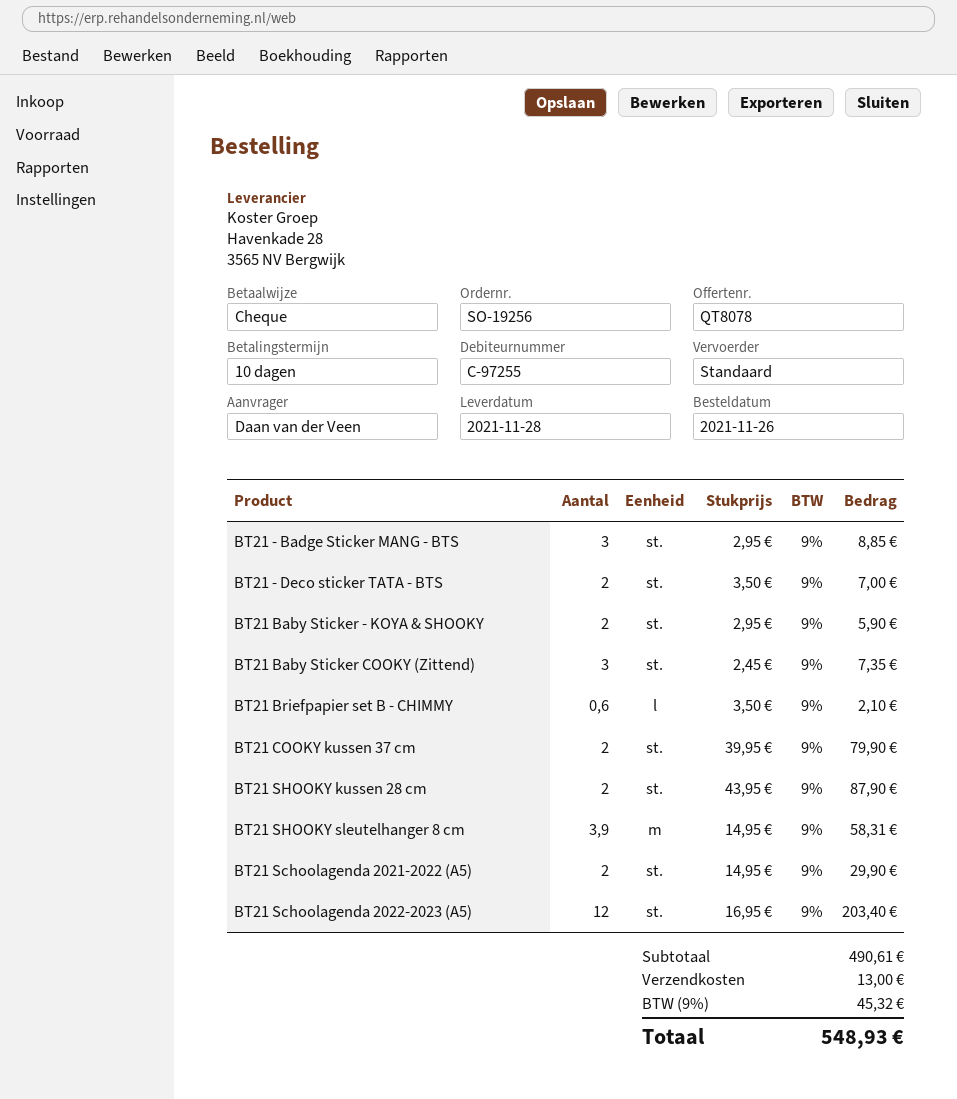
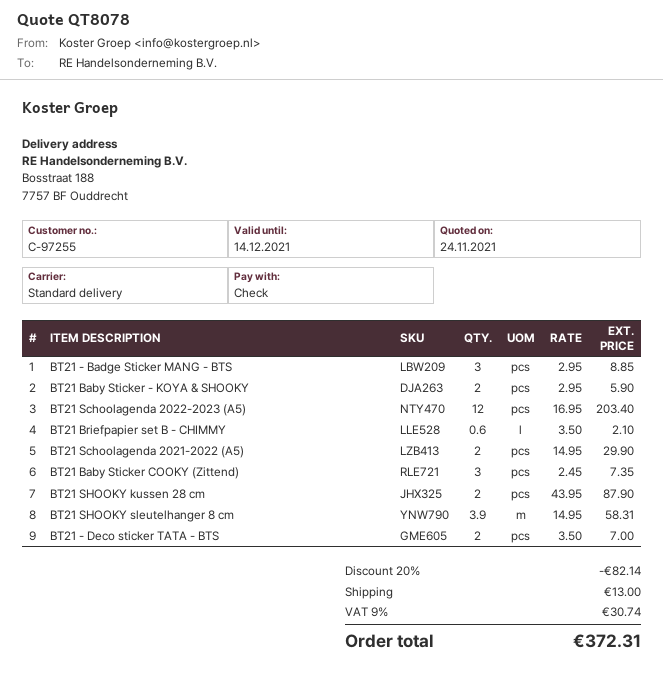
BT21 COOKY kussen 37 cm: 2 x 39.95 = 79.90 -> none
discount: none -> 20% = 82.14
tax: 9% = 45.32 -> 9% = 30.74
total: 548.93 -> 372.31

